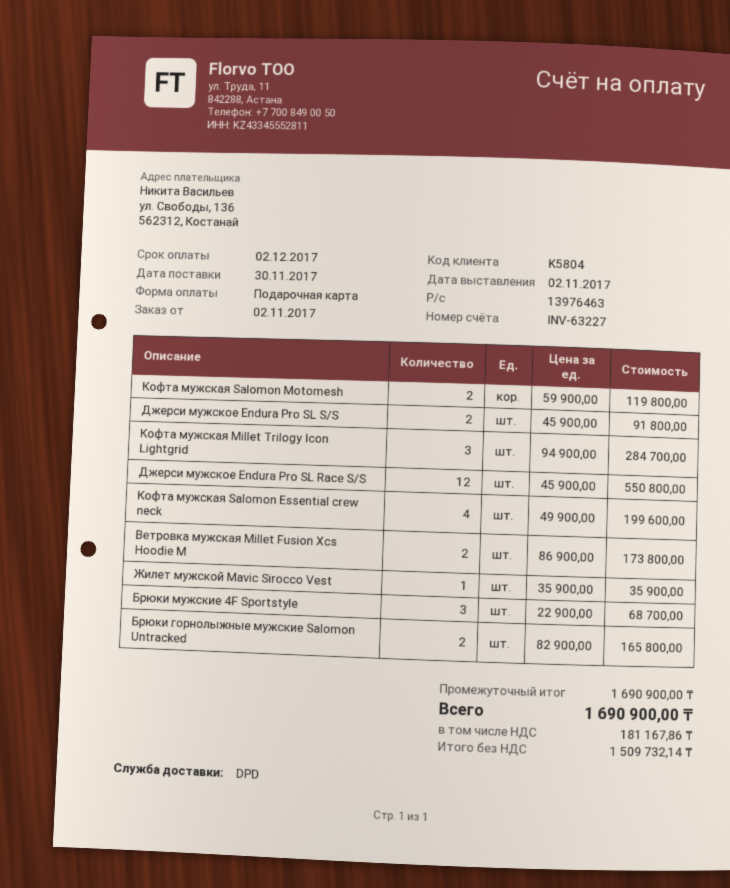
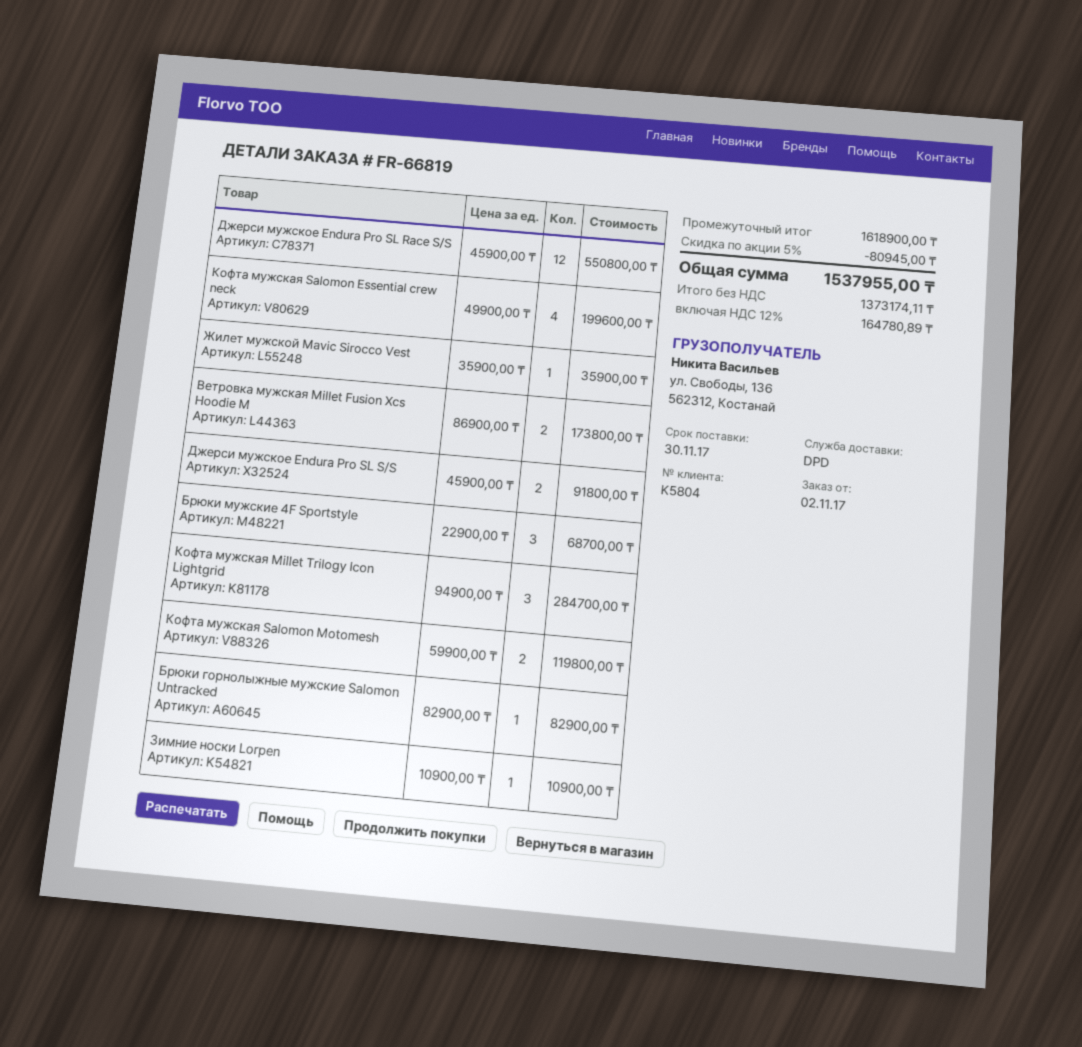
Брюки горнолыжные мужские Salomon Untracked: 2 x 82900.00 = 165800.00 -> 1 x 82900.00 = 82900.00
Зимние носки Lorpen: none -> 1 x 10900.00 = 10900.00
subtotal: 1690900.00 -> 1618900.00
discount: none -> 5% = 80945.00
net: 1509732.14 -> 1373174.11
tax: 181167.86 -> 164780.89
total: 1690900.00 -> 1537955.00

